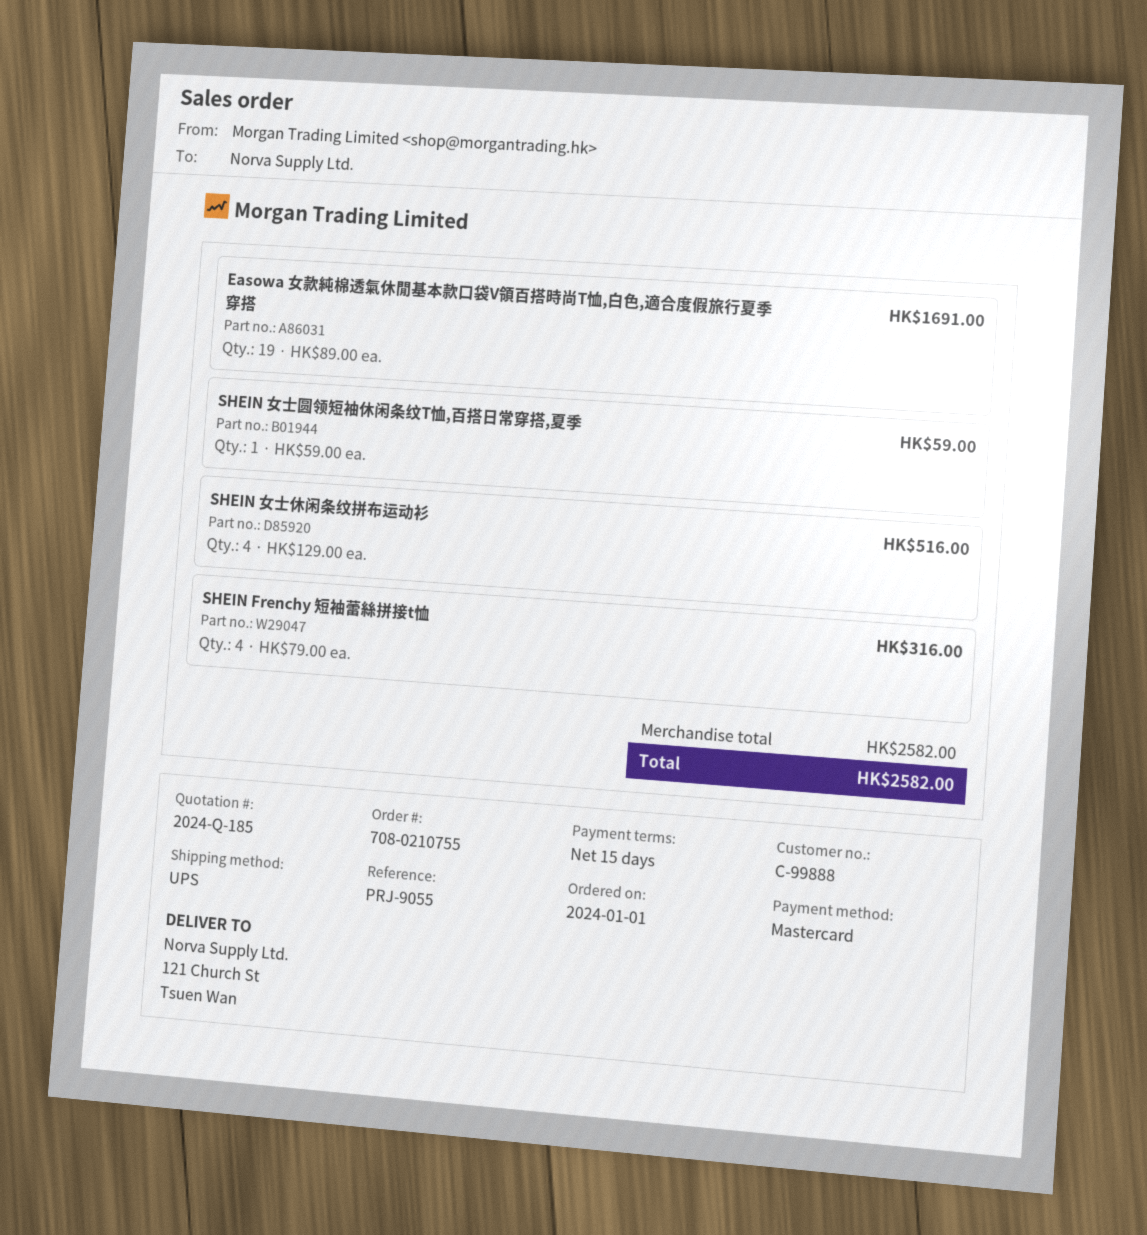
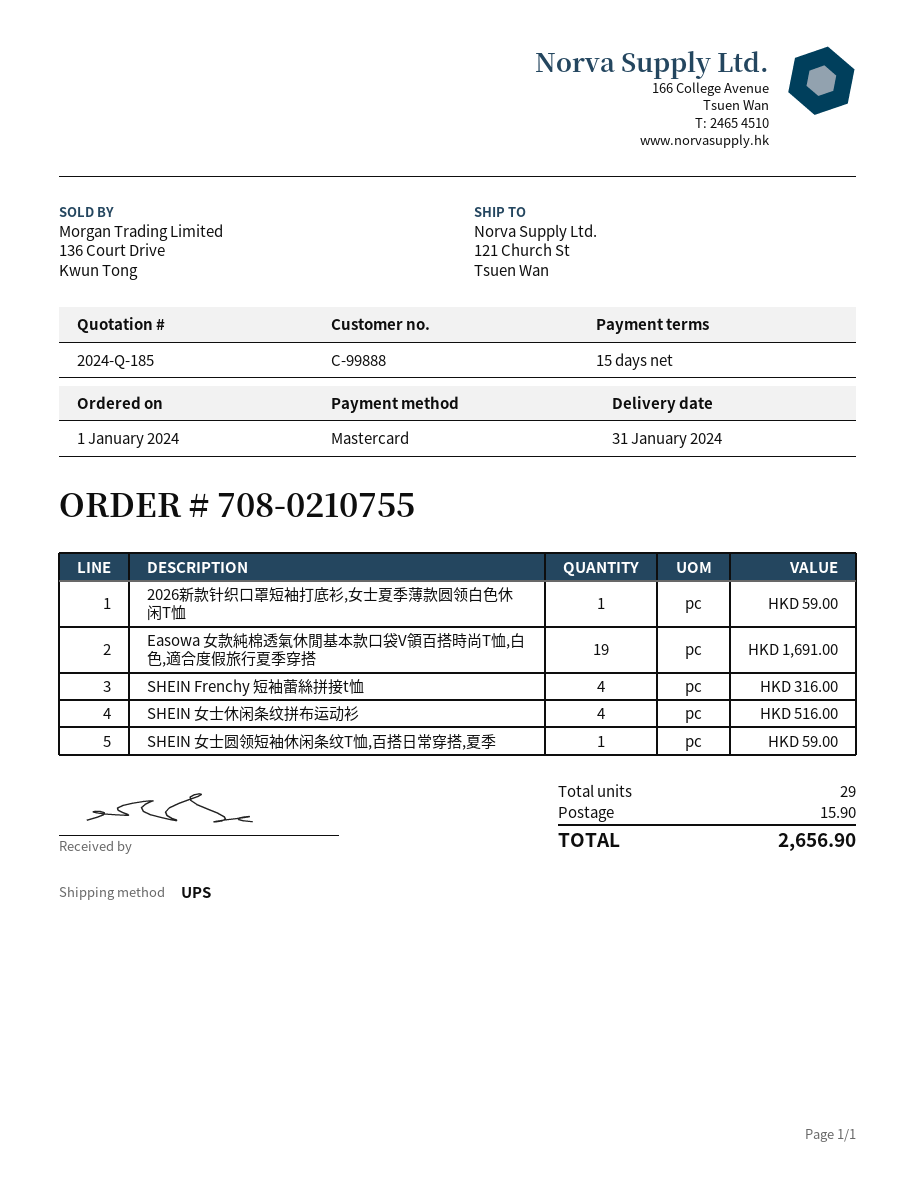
2026新款针织口罩短袖打底衫,女士夏季薄款圆领白色休闲T恤: none -> 1 for 59.00
shipping: none -> 15.90
total: 2582.00 -> 2656.90

